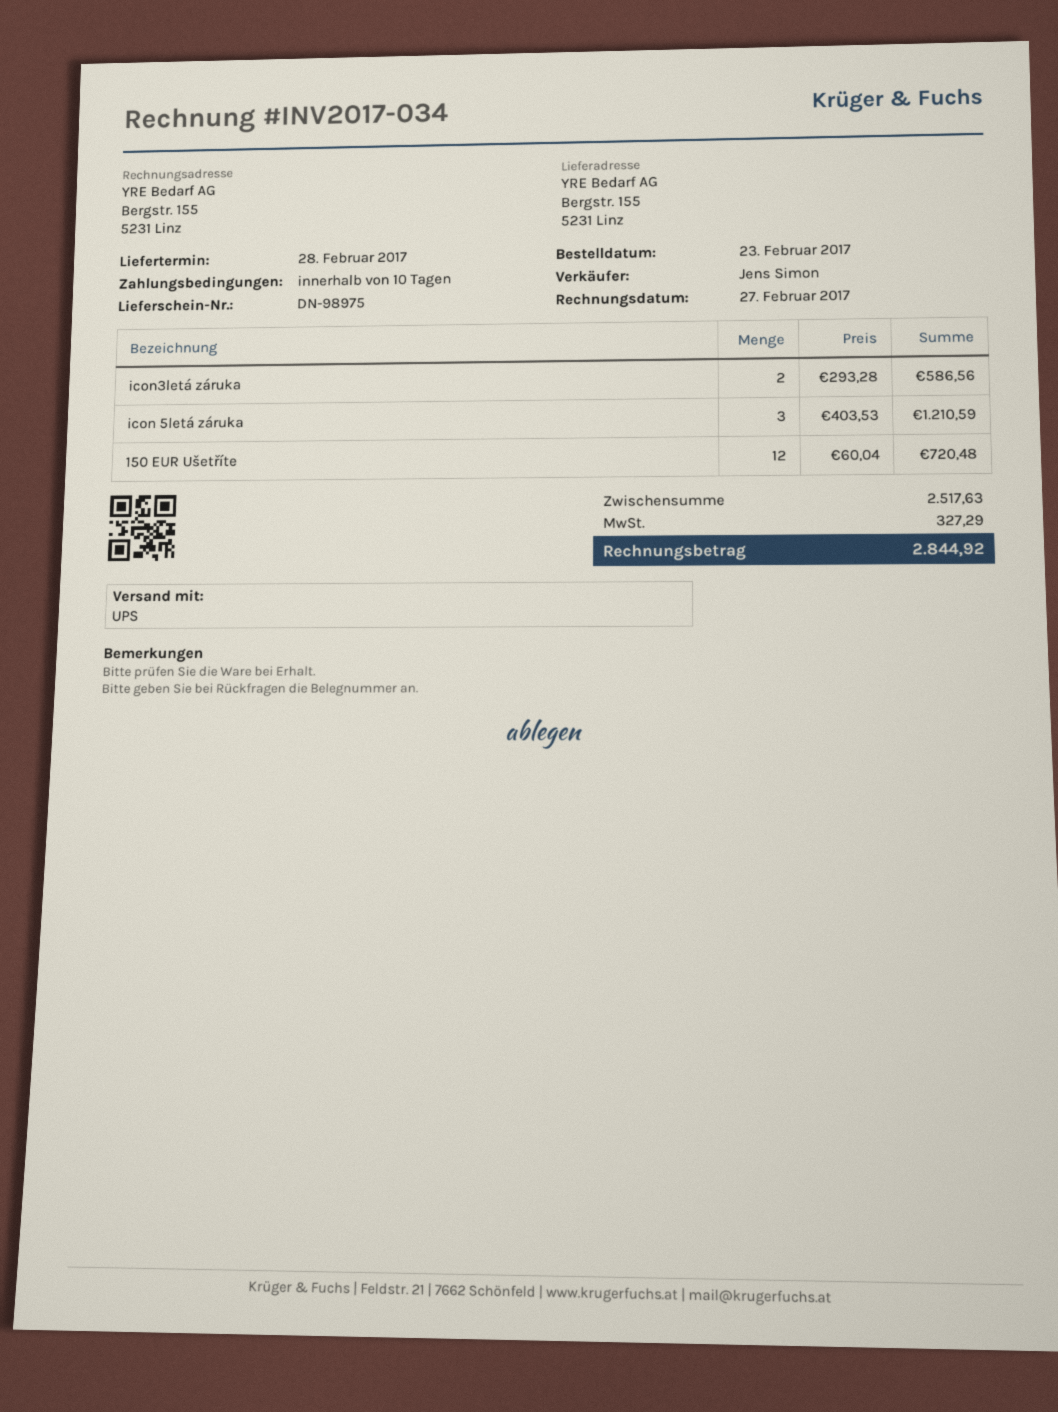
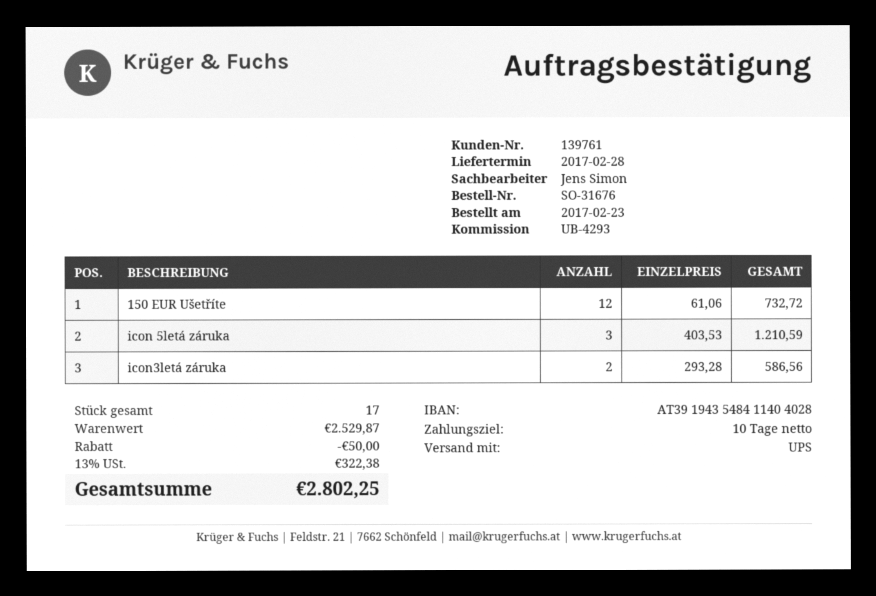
150 EUR Ušetříte: 12 x 60.04 = 720.48 -> 12 x 61.06 = 732.72
subtotal: 2517.63 -> 2529.87
discount: none -> 50.00
tax: 327.29 -> 322.38
total: 2844.92 -> 2802.25

